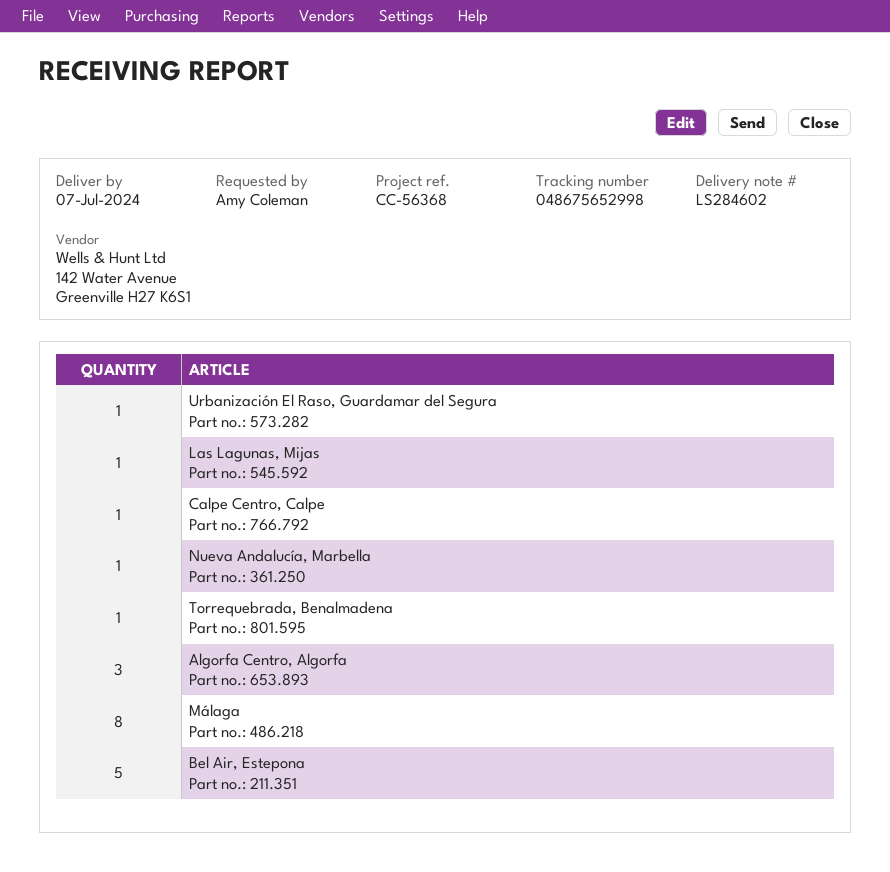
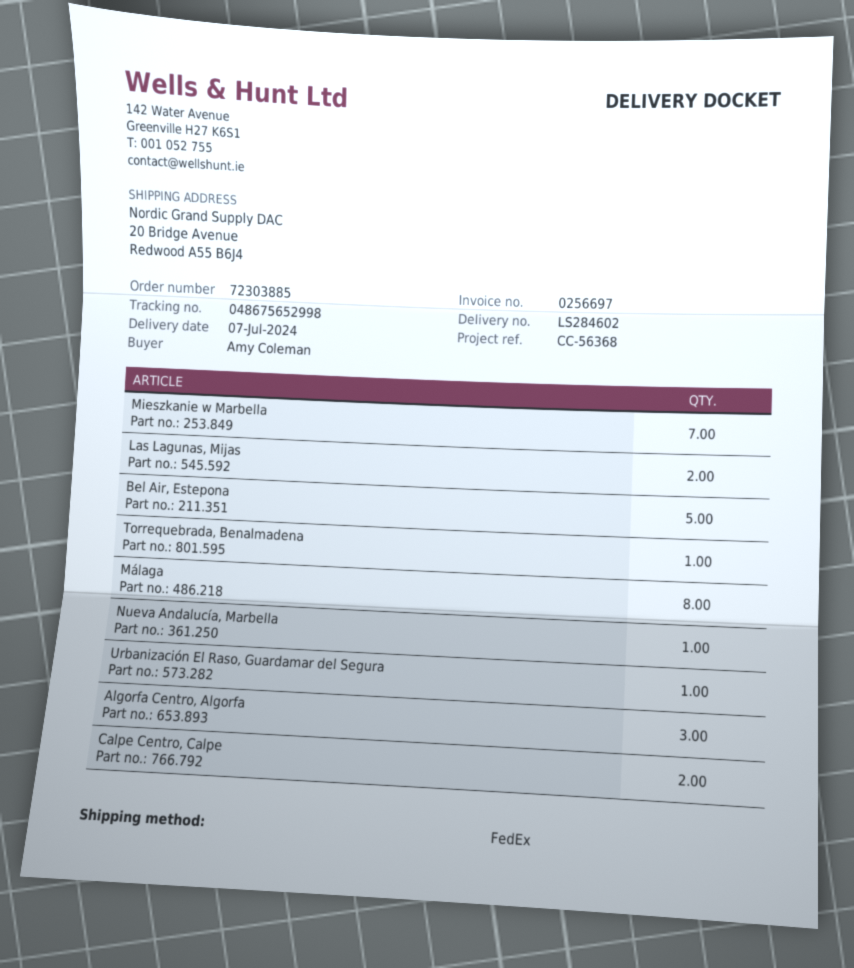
Las Lagunas, Mijas: 1 -> 2
Calpe Centro, Calpe: 1 -> 2
Mieszkanie w Marbella: none -> 7

